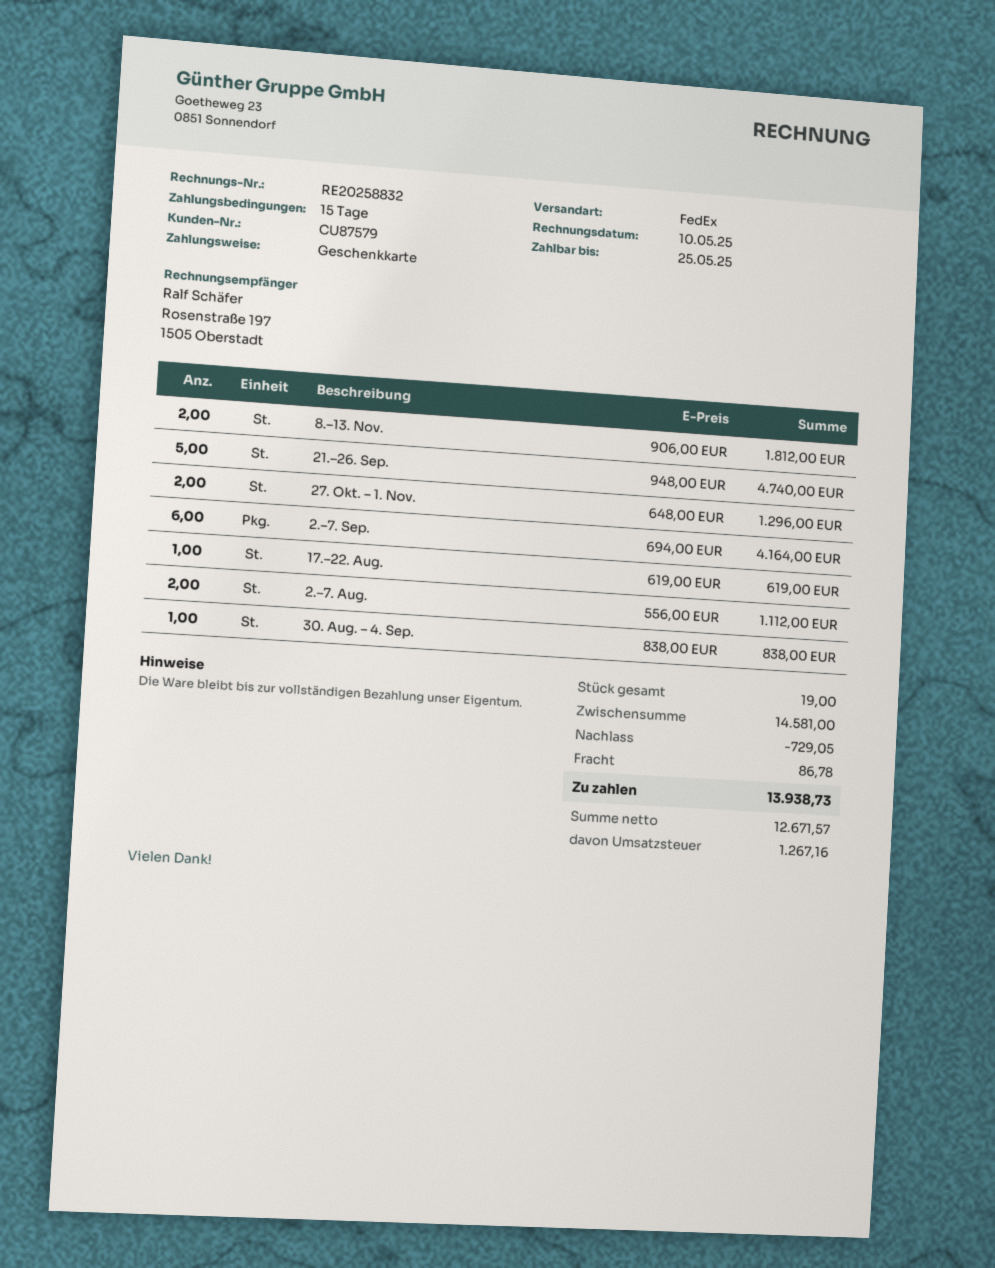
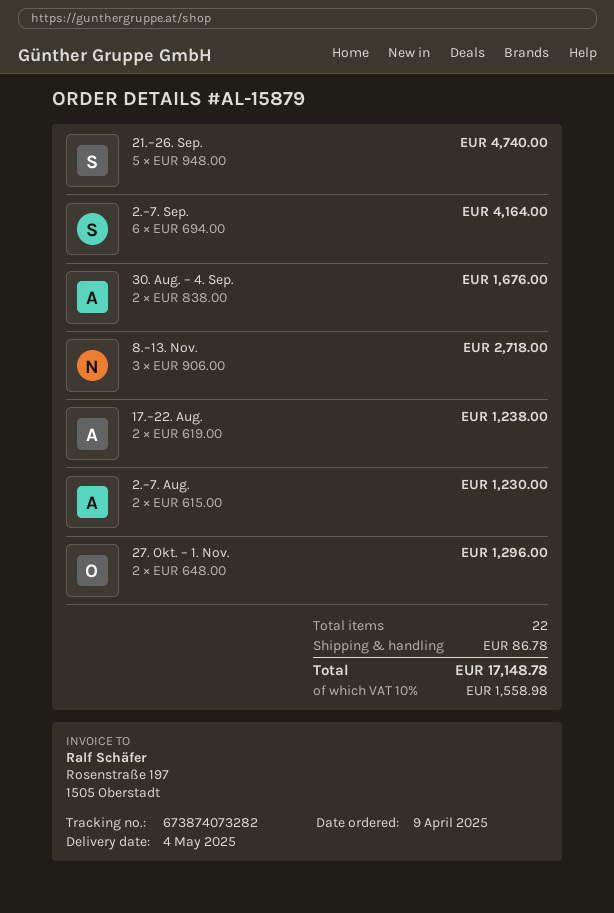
8.–13. Nov.: 2 x 906.00 = 1812.00 -> 3 x 906.00 = 2718.00
17.–22. Aug.: 1 x 619.00 = 619.00 -> 2 x 619.00 = 1238.00
2.–7. Aug.: 2 x 556.00 = 1112.00 -> 2 x 615.00 = 1230.00
30. Aug. – 4. Sep.: 1 x 838.00 = 838.00 -> 2 x 838.00 = 1676.00
total quantity: 19 -> 22
discount: 729.05 -> none
tax: 1267.16 -> 1558.98
total: 13938.73 -> 17148.78

